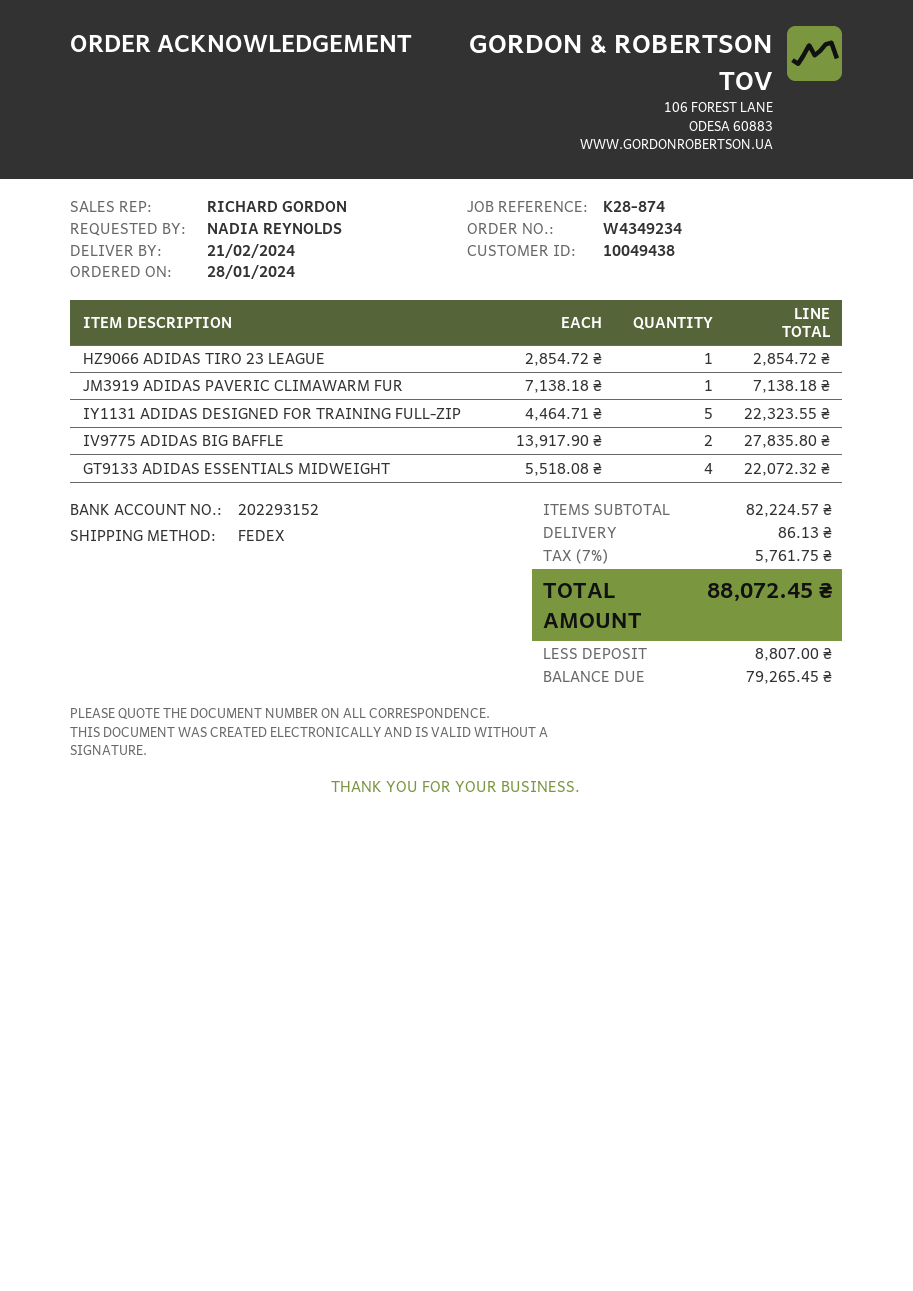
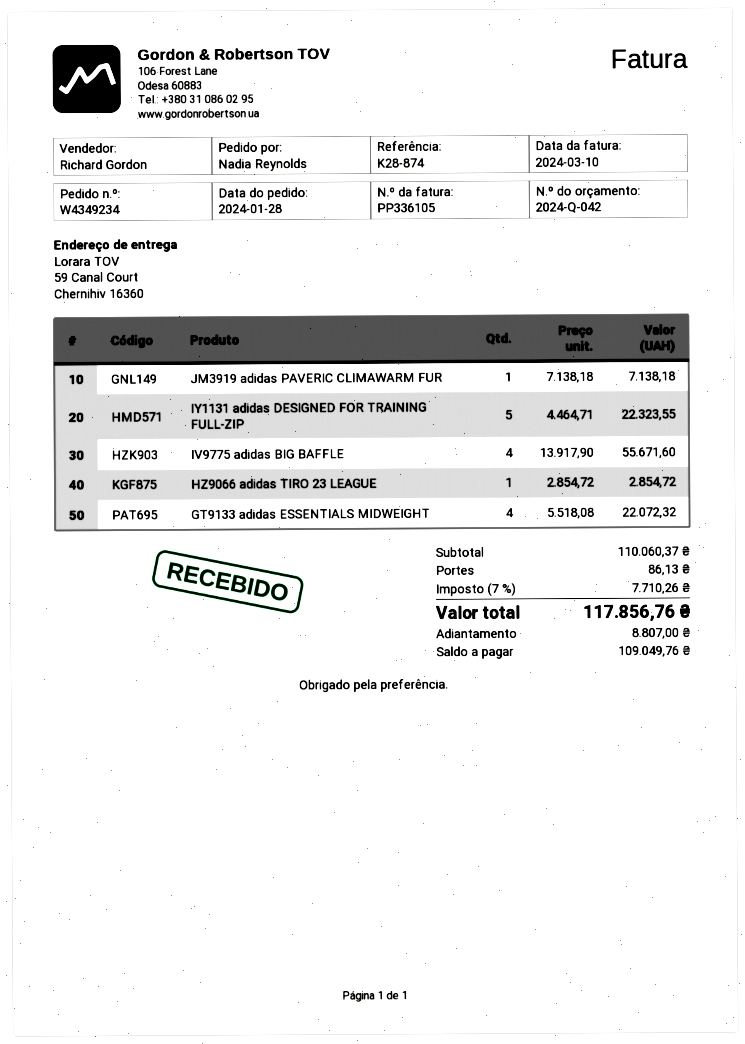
IV9775 ADIDAS BIG BAFFLE: 2 x 13917.90 = 27835.80 -> 4 x 13917.90 = 55671.60
subtotal: 82224.57 -> 110060.37
tax: 7% = 5761.75 -> 7% = 7710.26
total: 88072.45 -> 117856.76
balance: 79265.45 -> 109049.76

